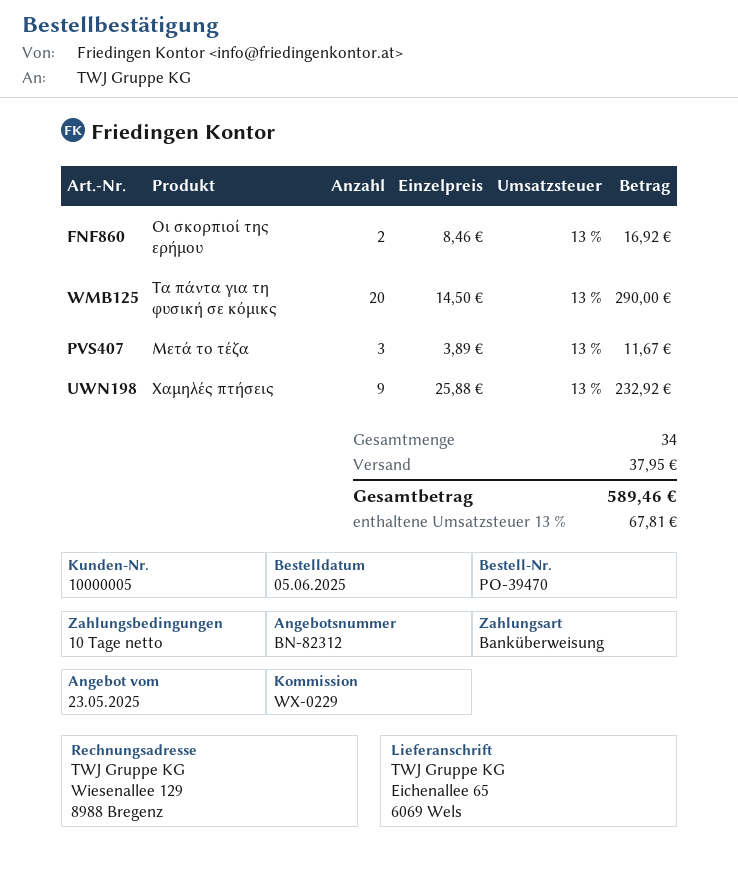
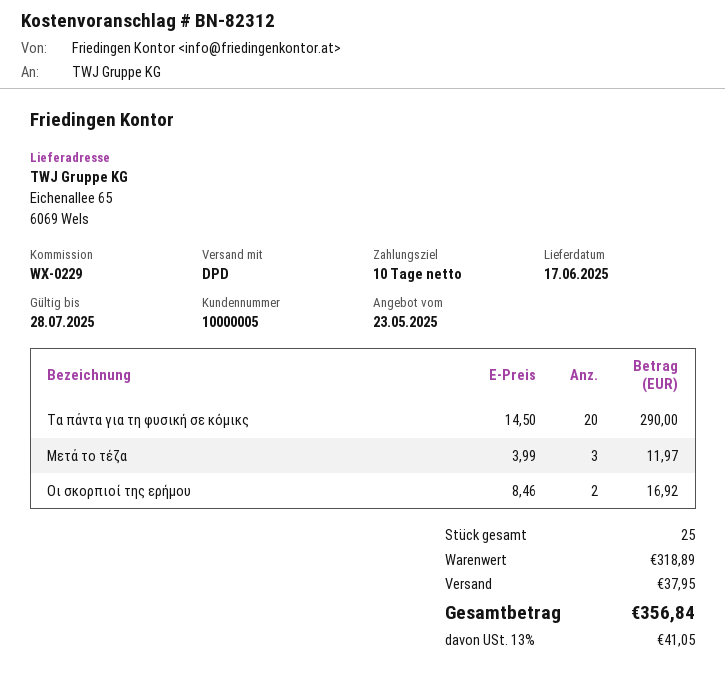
Μετά το τέζα: 3 x 3.89 = 11.67 -> 3 x 3.99 = 11.97
Χαμηλές πτήσεις: 9 x 25.88 = 232.92 -> none
total quantity: 34 -> 25
tax: 13% = 67.81 -> 13% = 41.05
total: 589.46 -> 356.84

